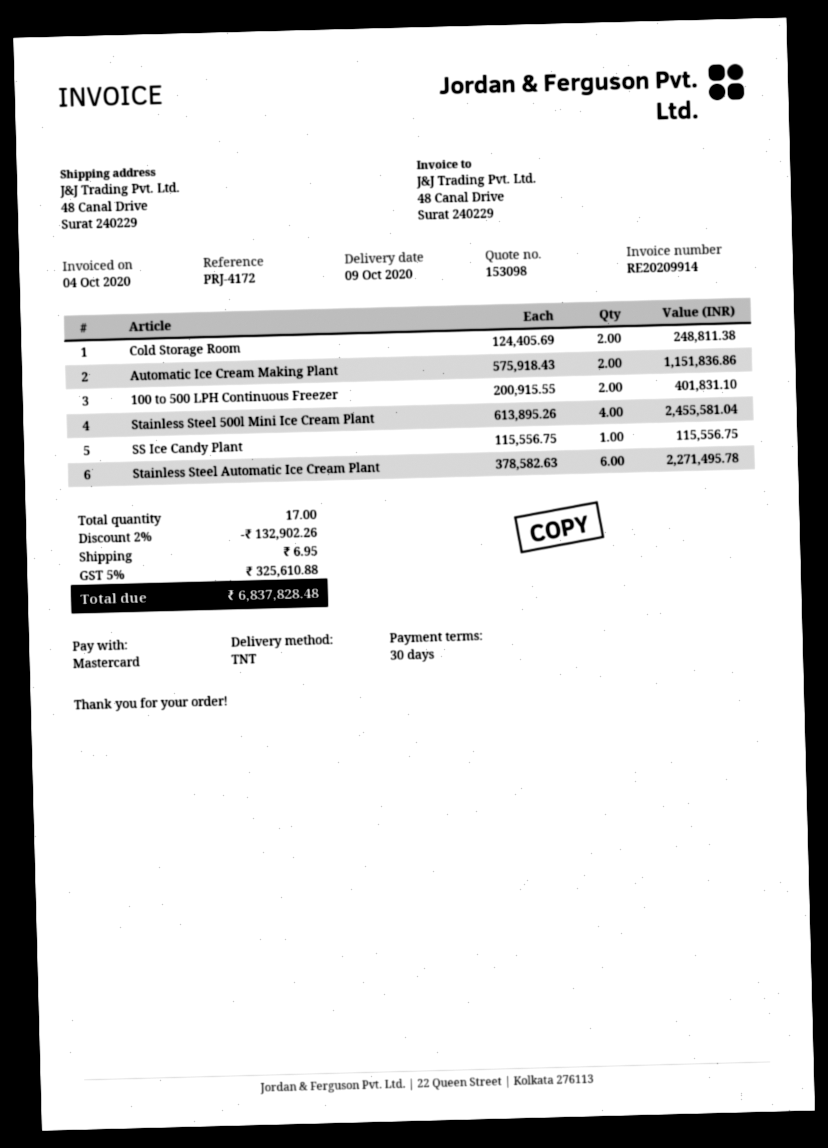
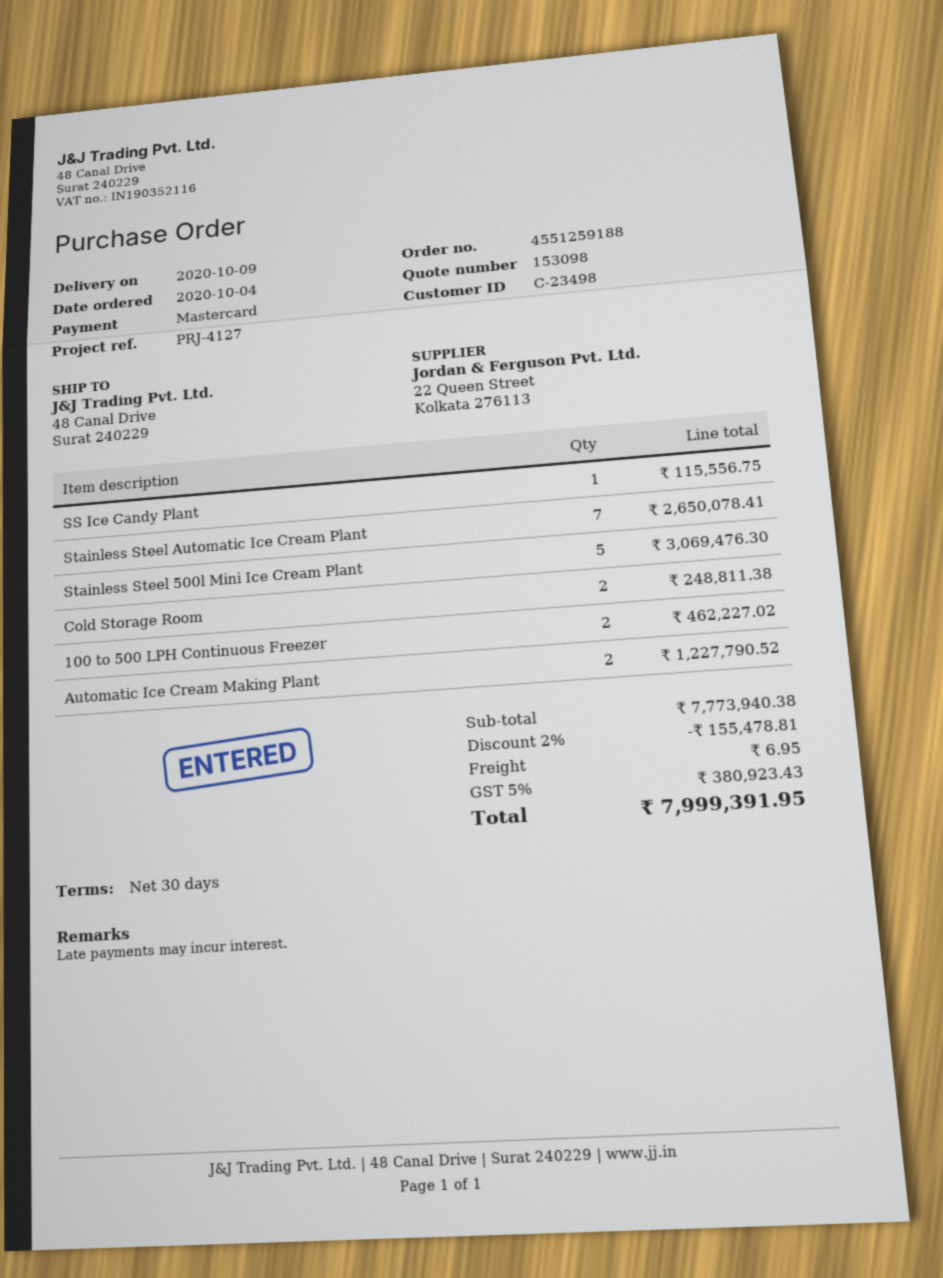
reference: PRJ-4172 -> PRJ-4127
Automatic Ice Cream Making Plant: 2 for 1151836.86 -> 2 for 1227790.52
100 to 500 LPH Continuous Freezer: 2 for 401831.10 -> 2 for 462227.02
Stainless Steel 500l Mini Ice Cream Plant: 4 for 2455581.04 -> 5 for 3069476.30
Stainless Steel Automatic Ice Cream Plant: 6 for 2271495.78 -> 7 for 2650078.41
discount: 2% = 132902.26 -> 2% = 155478.81
tax: 5% = 325610.88 -> 5% = 380923.43
total: 6837828.48 -> 7999391.95

